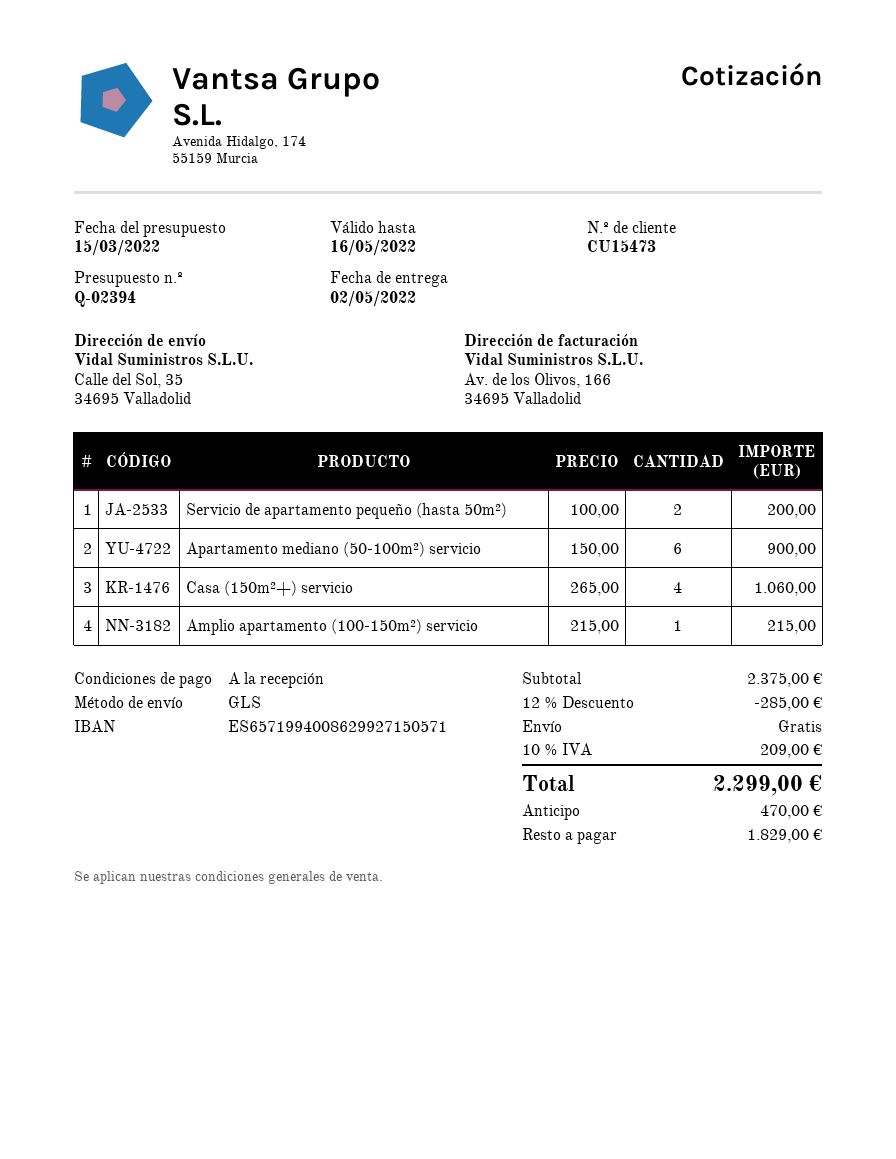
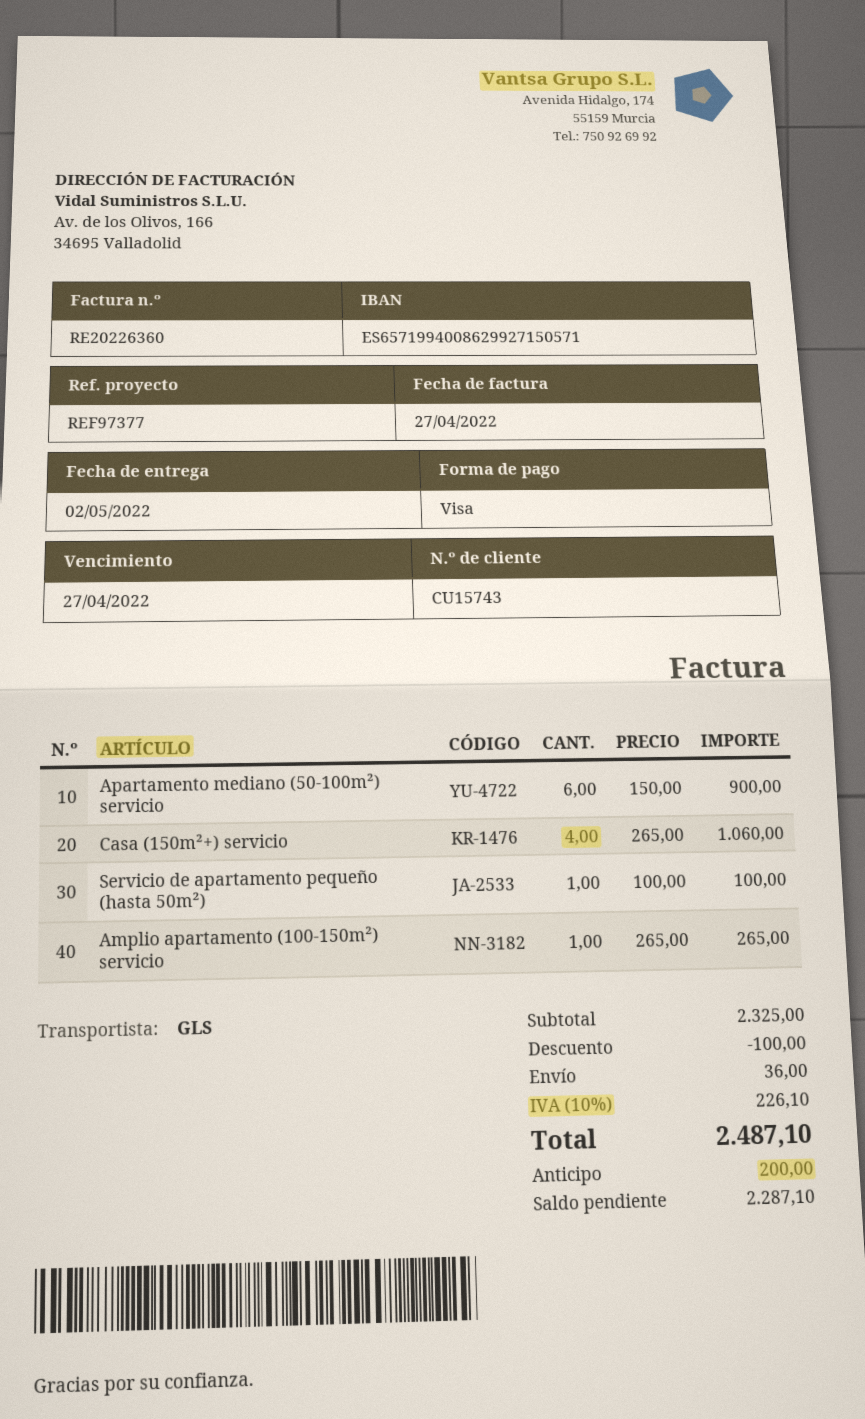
customer number: CU15473 -> CU15743
Servicio de apartamento pequeño (hasta 50m²): 2 x 100.00 = 200.00 -> 1 x 100.00 = 100.00
Amplio apartamento (100-150m²) servicio: 1 x 215.00 = 215.00 -> 1 x 265.00 = 265.00
subtotal: 2375.00 -> 2325.00
discount: 285.00 -> 100.00
shipping: 0.00 -> 36.00
tax: 10% = 209.00 -> 10% = 226.10
total: 2299.00 -> 2487.10
deposit: 470.00 -> 200.00
balance: 1829.00 -> 2287.10

